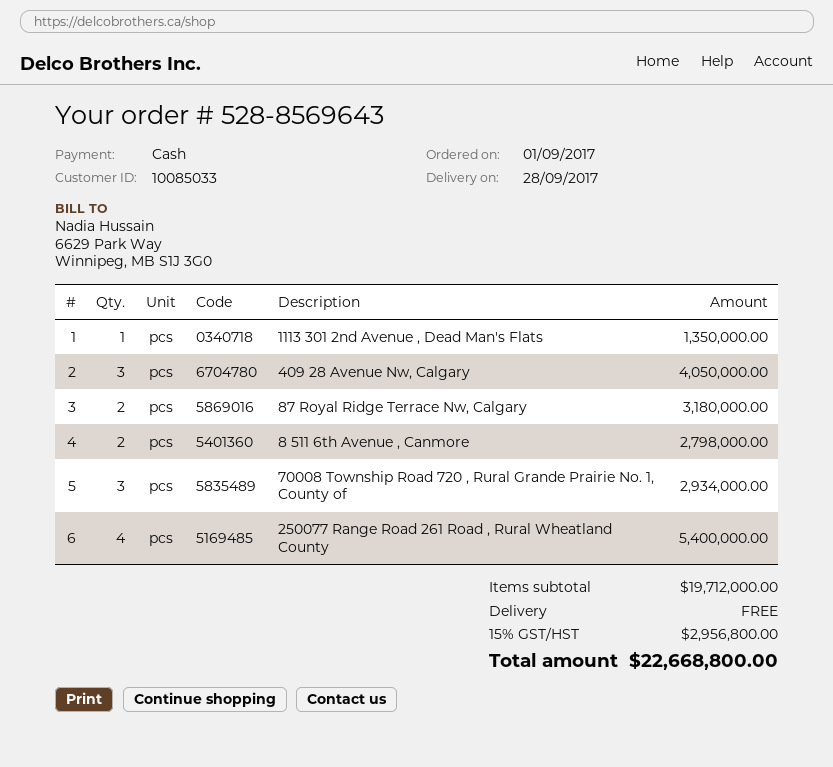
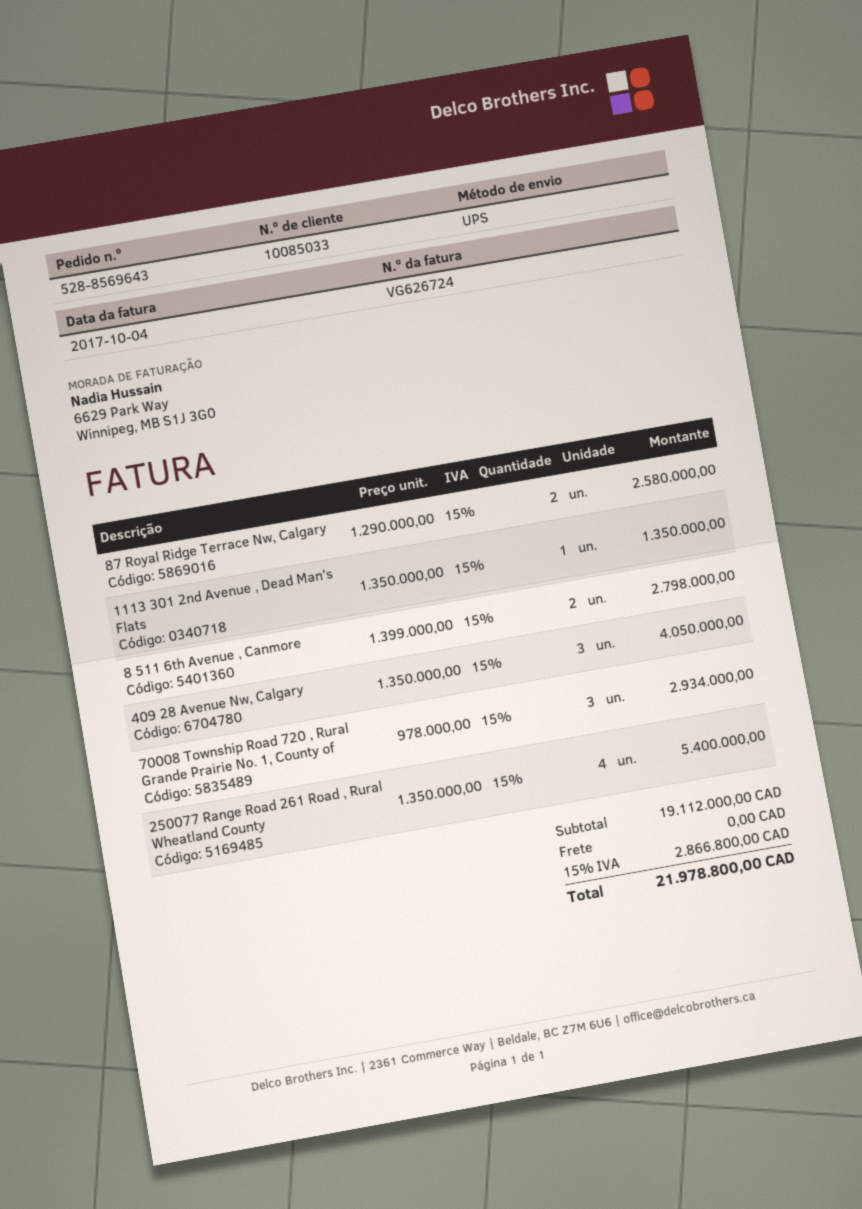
87 Royal Ridge Terrace Nw, Calgary: 2 for 3180000.00 -> 2 for 2580000.00
subtotal: 19712000.00 -> 19112000.00
tax: 15% = 2956800.00 -> 15% = 2866800.00
total: 22668800.00 -> 21978800.00

